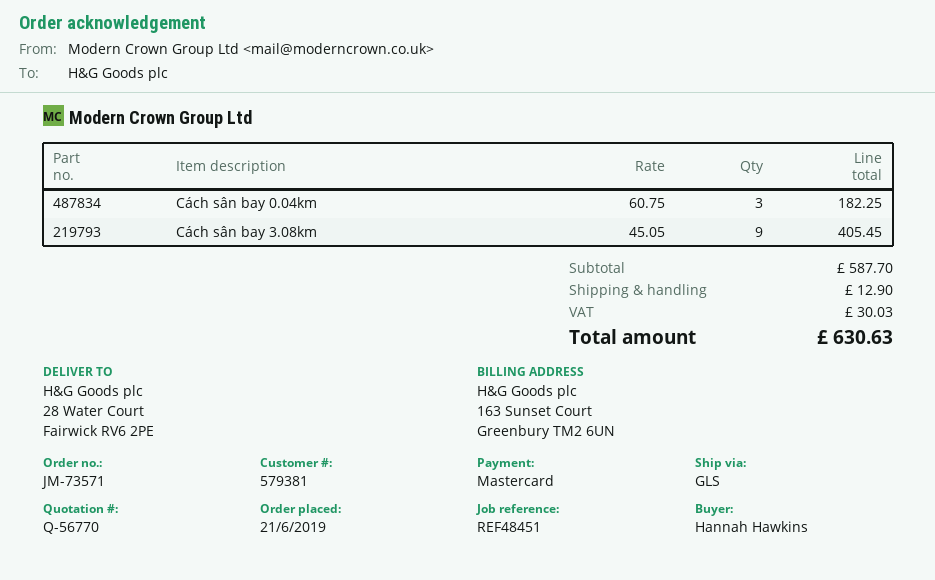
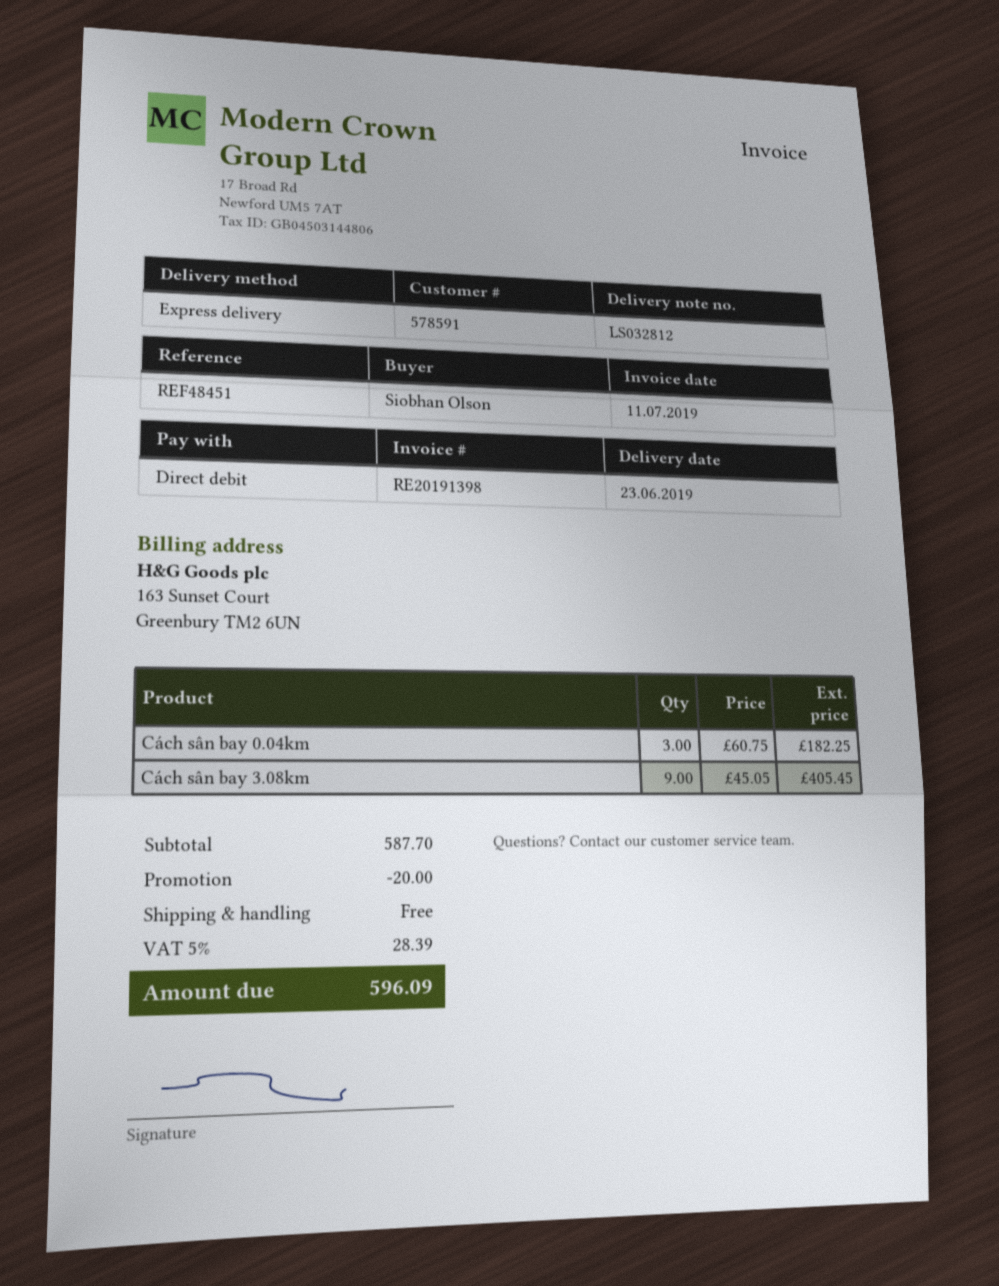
customer number: 579381 -> 578591
ordered by: Hannah Hawkins -> Siobhan Olson
payment method: Mastercard -> direct debit
shipping method: GLS -> express
discount: none -> 20.00
shipping: 12.90 -> 0.00
tax: 30.03 -> 28.39
total: 630.63 -> 596.09

